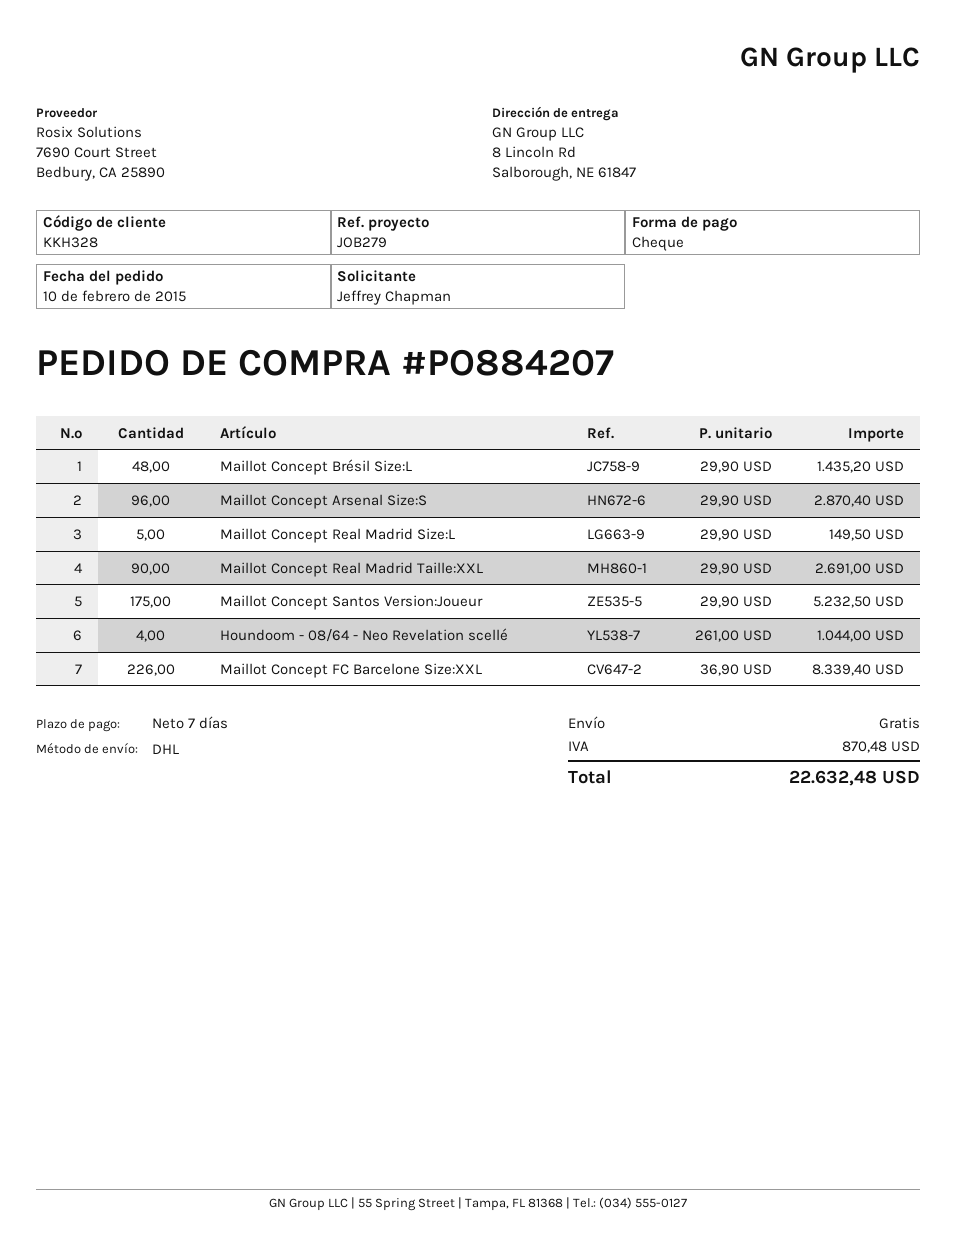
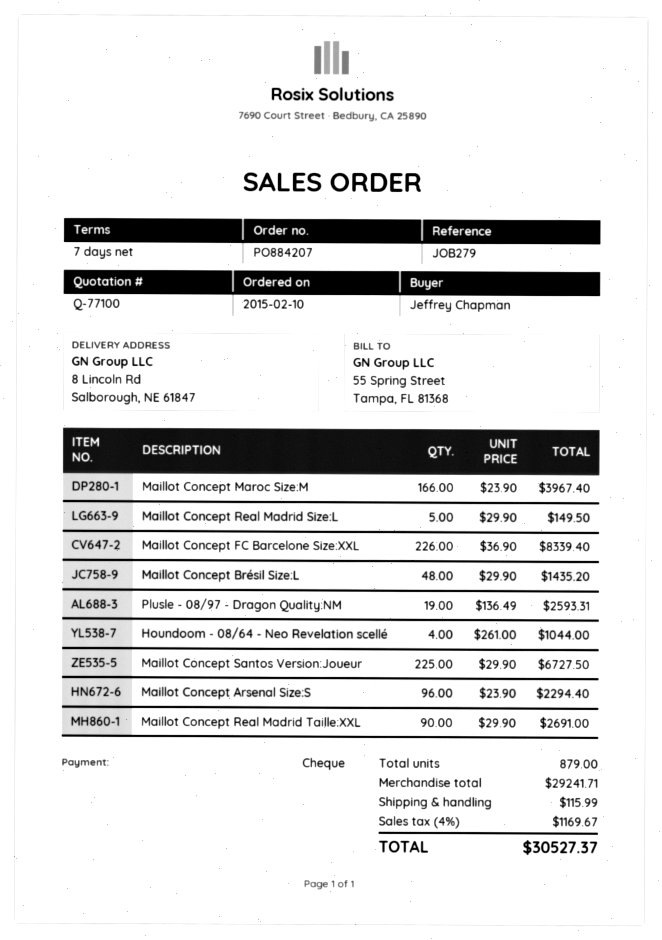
Maillot Concept Arsenal Size:S: 96 x 29.90 = 2870.40 -> 96 x 23.90 = 2294.40
Maillot Concept Santos Version:Joueur: 175 x 29.90 = 5232.50 -> 225 x 29.90 = 6727.50
Maillot Concept Maroc Size:M: none -> 166 x 23.90 = 3967.40
Plusle - 08/97 - Dragon Quality:NM: none -> 19 x 136.49 = 2593.31
shipping: 0.00 -> 115.99
tax: 870.48 -> 1169.67
total: 22632.48 -> 30527.37

